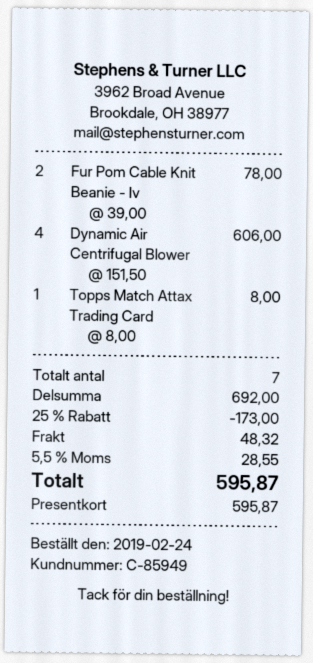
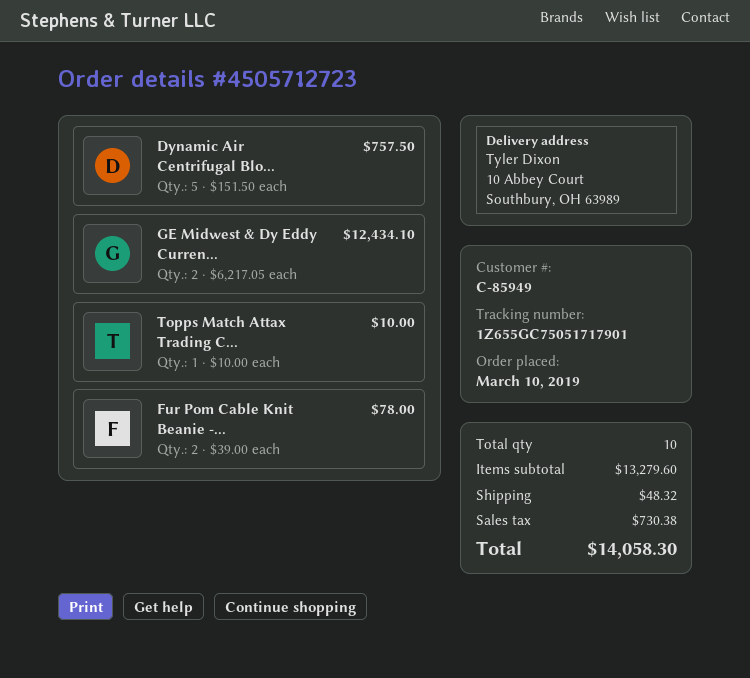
order date: 2019-02-24 -> 2019-03-10
Dynamic Air Centrifugal Blower: 4 x 151.50 = 606.00 -> 5 x 151.50 = 757.50
Topps Match Attax Trading Card: 1 x 8.00 = 8.00 -> 1 x 10.00 = 10.00
GE Midwest & Dy Eddy Curren...: none -> 2 x 6217.05 = 12434.10
total quantity: 7 -> 10
subtotal: 692.00 -> 13279.60
discount: 25% = 173.00 -> none
tax: 28.55 -> 730.38
total: 595.87 -> 14058.30

